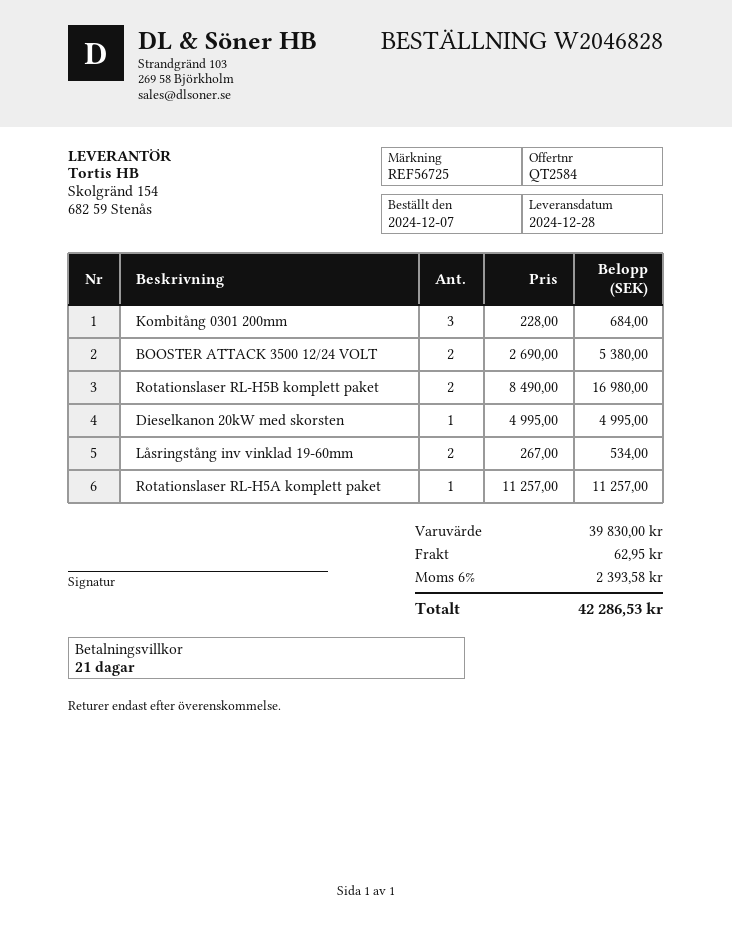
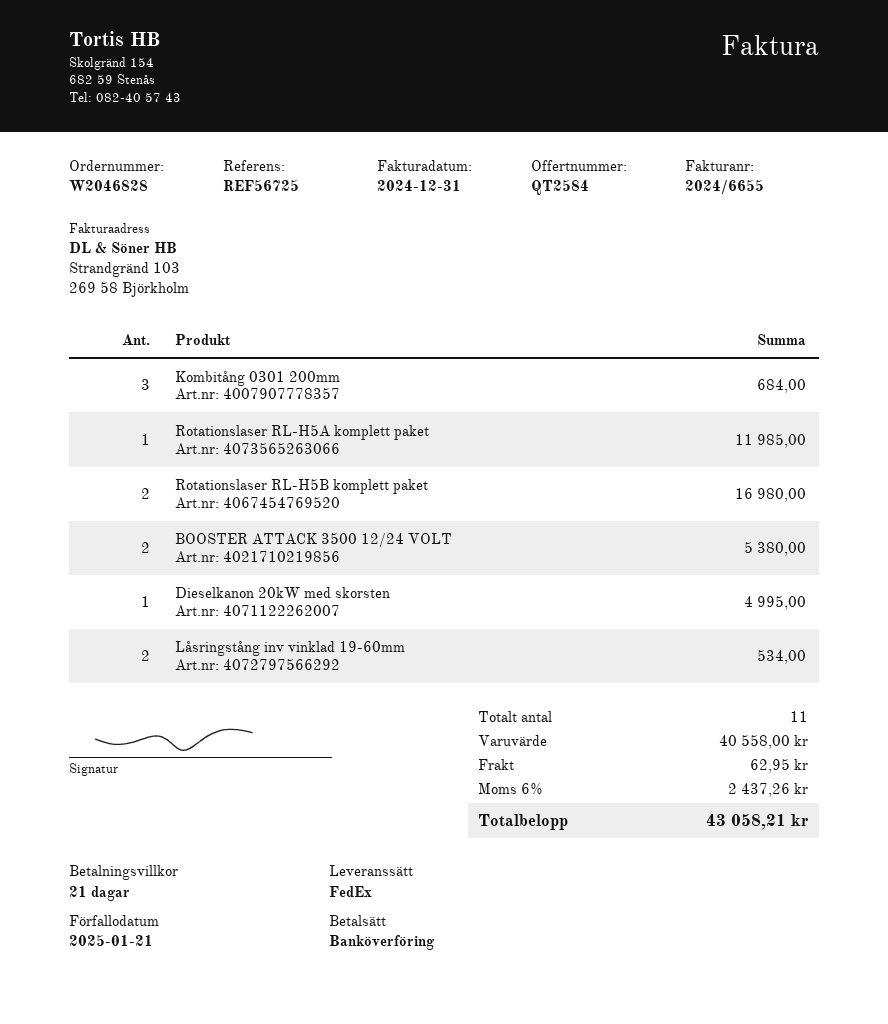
Rotationslaser RL-H5A komplett paket: 1 for 11257.00 -> 1 for 11985.00
subtotal: 39830.00 -> 40558.00
tax: 6% = 2393.58 -> 6% = 2437.26
total: 42286.53 -> 43058.21

